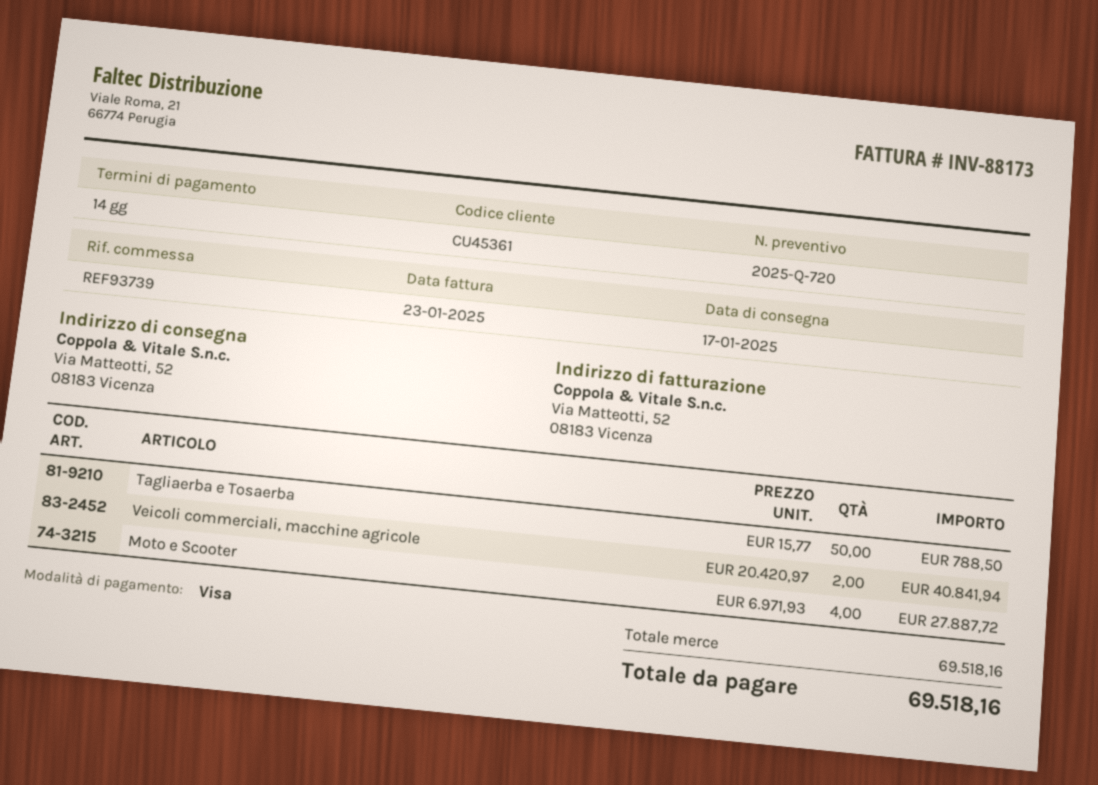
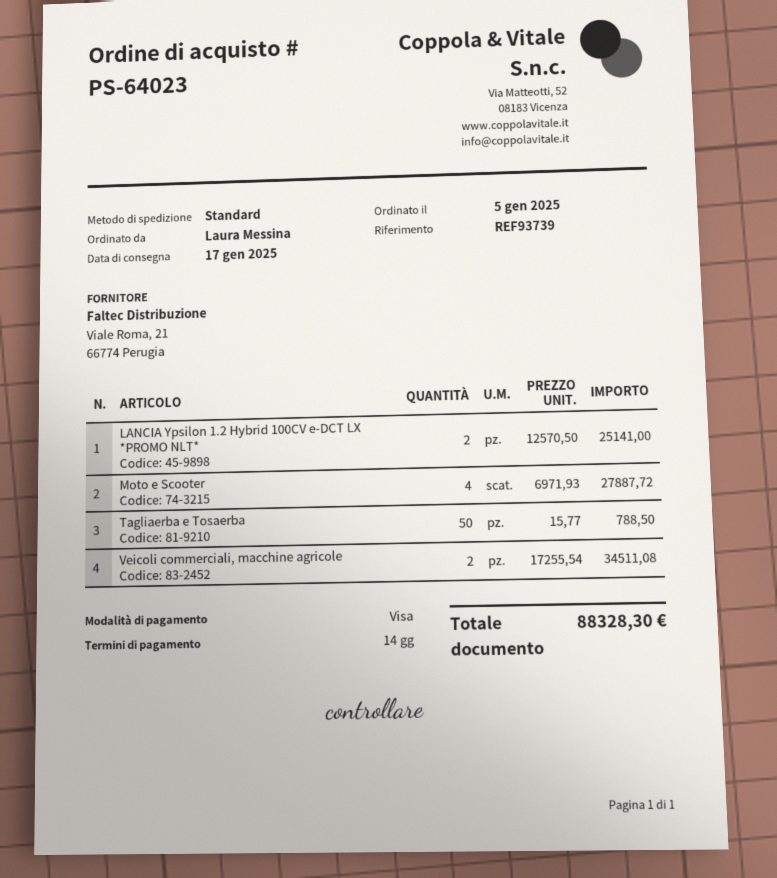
Veicoli commerciali, macchine agricole: 2 x 20420.97 = 40841.94 -> 2 x 17255.54 = 34511.08
LANCIA Ypsilon 1.2 Hybrid 100CV e-DCT LX *PROMO NLT*: none -> 2 x 12570.50 = 25141.00
total: 69518.16 -> 88328.30

